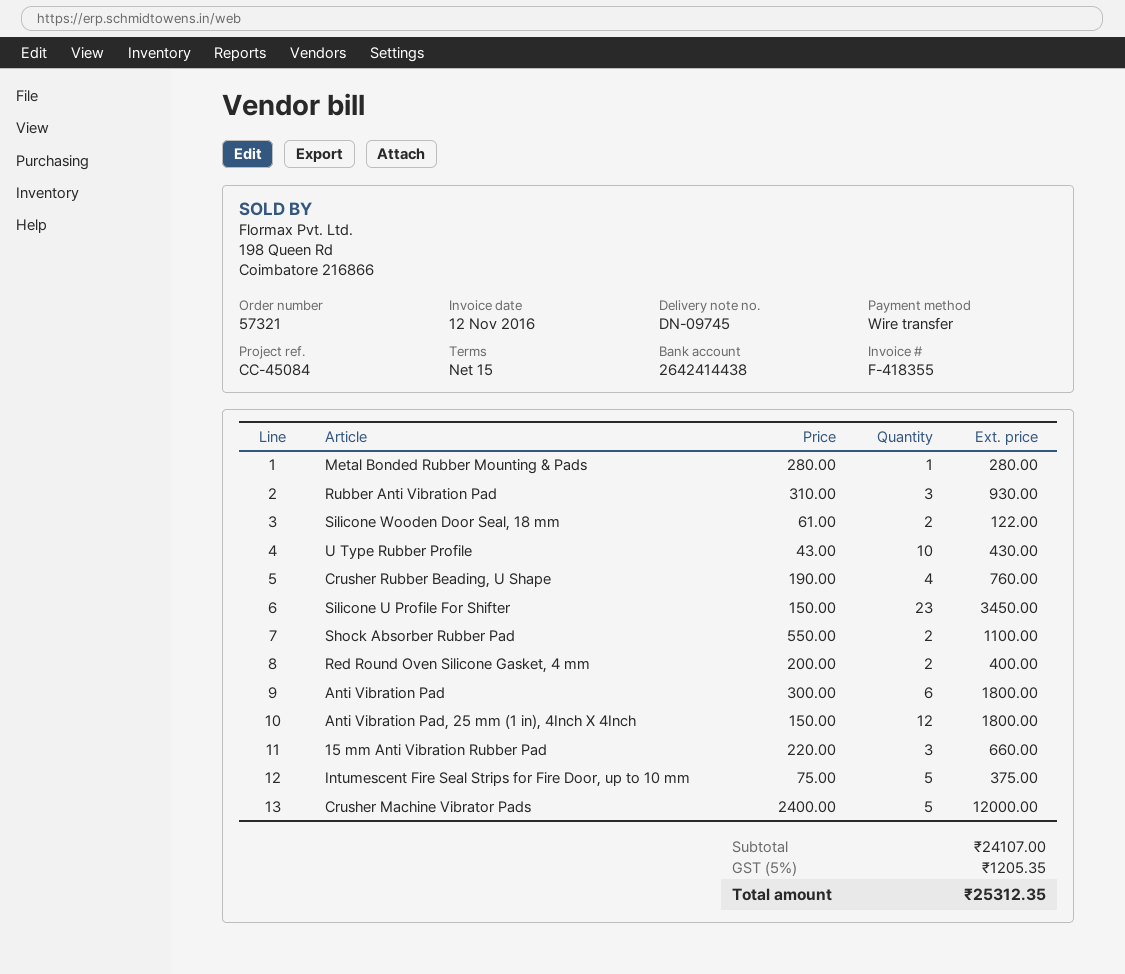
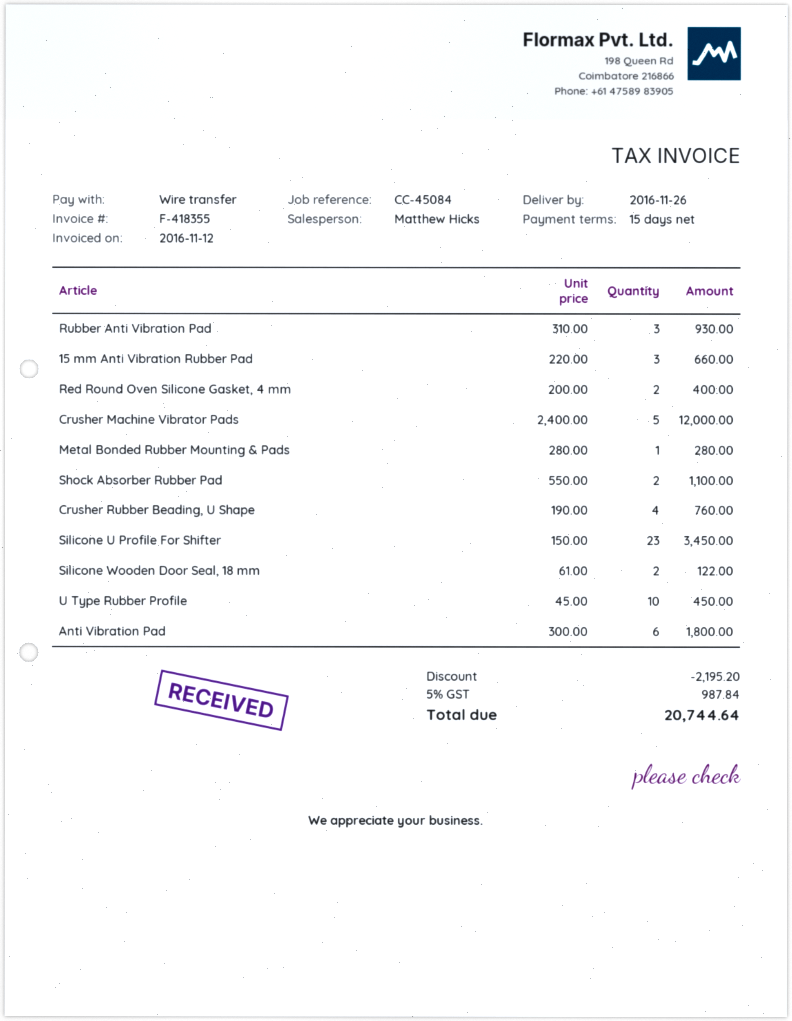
U Type Rubber Profile: 10 x 43.00 = 430.00 -> 10 x 45.00 = 450.00
Anti Vibration Pad, 25 mm (1 in), 4Inch X 4Inch: 12 x 150.00 = 1800.00 -> none
Intumescent Fire Seal Strips for Fire Door, up to 10 mm: 5 x 75.00 = 375.00 -> none
discount: none -> 2195.20
tax: 5% = 1205.35 -> 5% = 987.84
total: 25312.35 -> 20744.64

